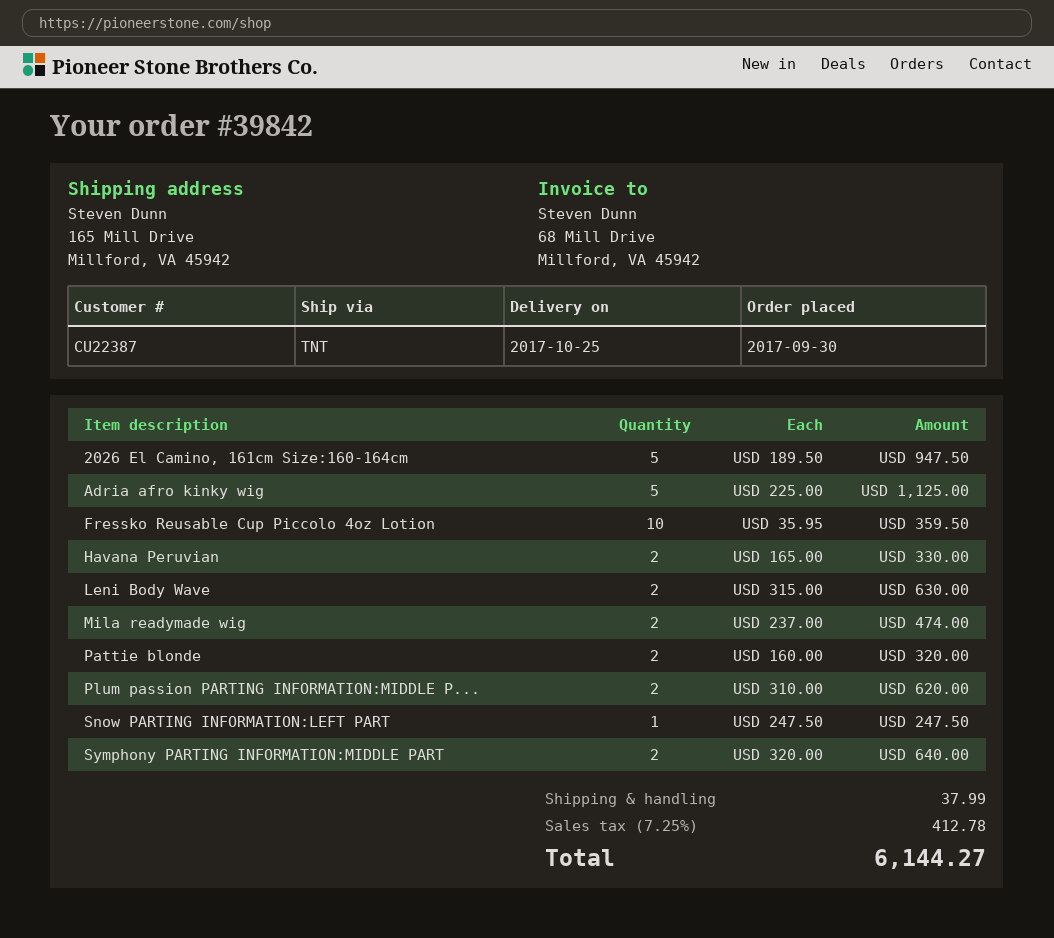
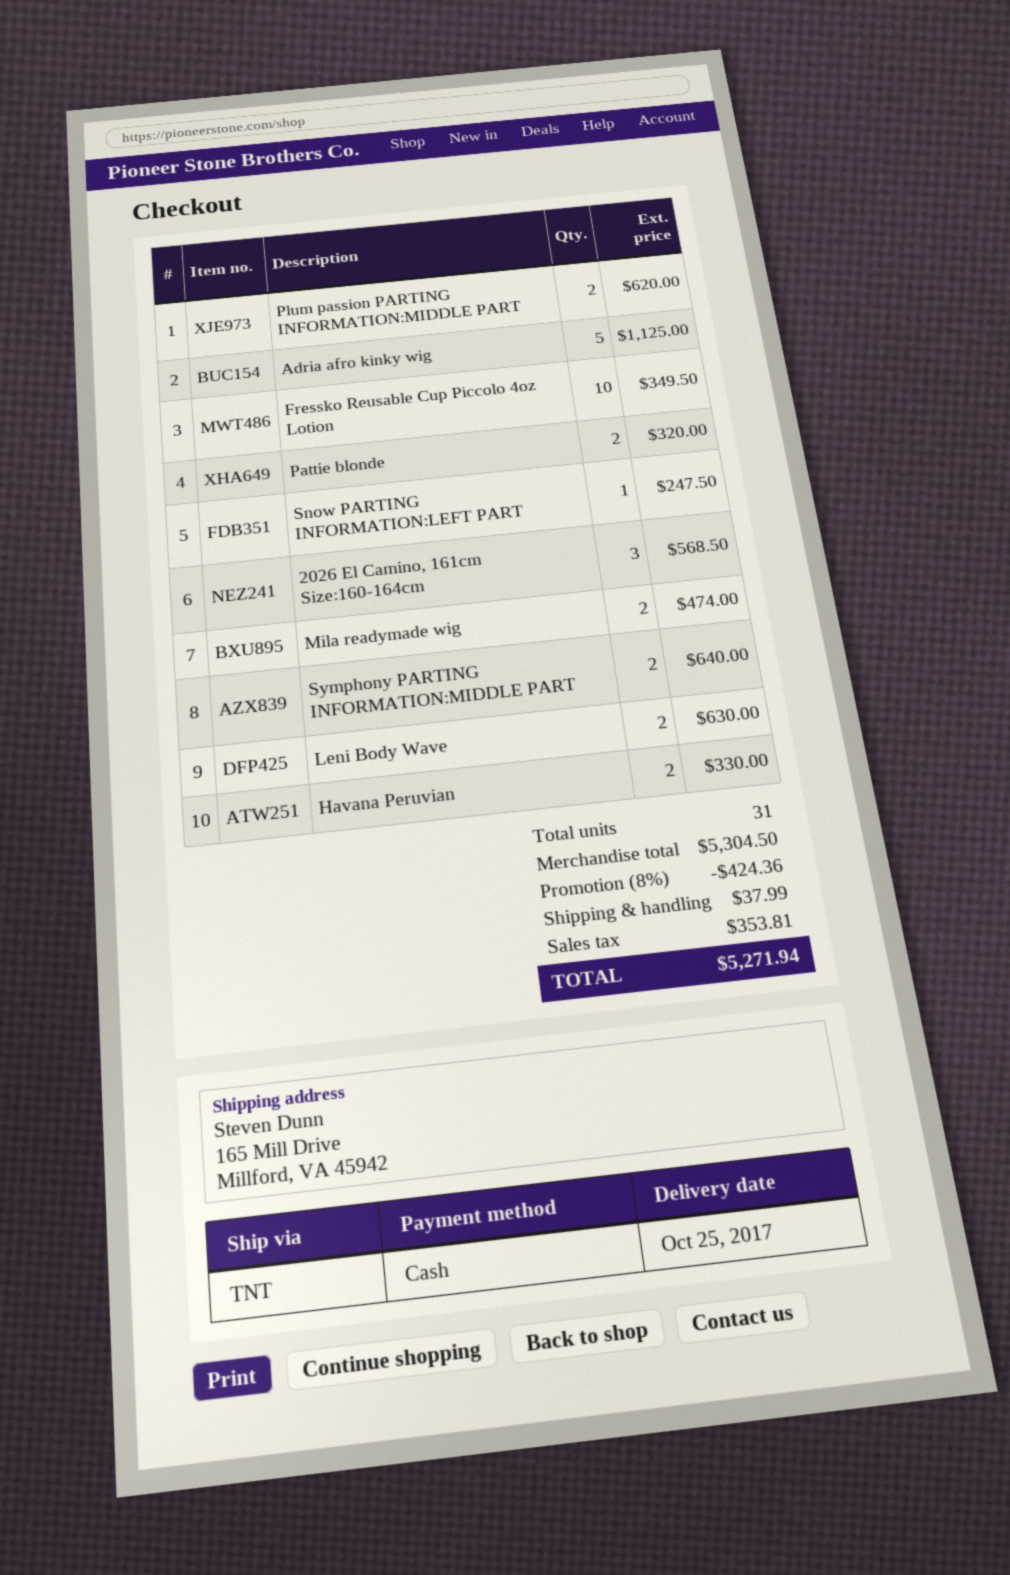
2026 El Camino, 161cm Size:160-164cm: 5 for 947.50 -> 3 for 568.50
Fressko Reusable Cup Piccolo 4oz Lotion: 10 for 359.50 -> 10 for 349.50
discount: none -> 8% = 424.36
tax: 412.78 -> 353.81
total: 6144.27 -> 5271.94

